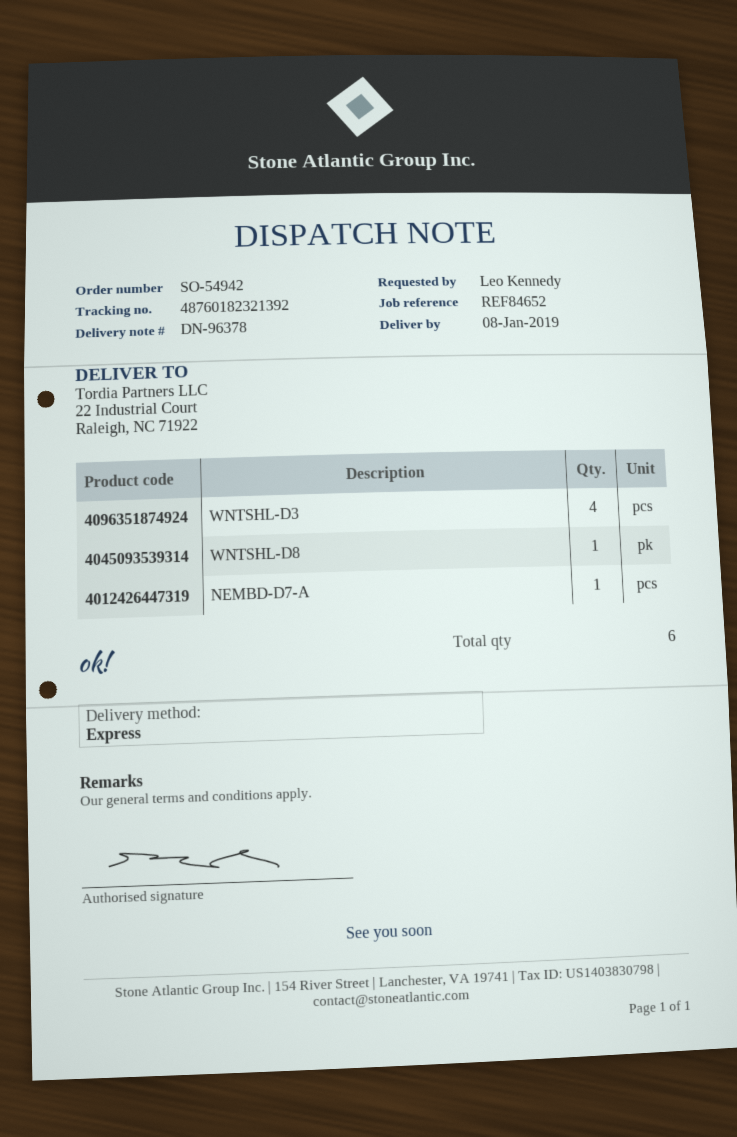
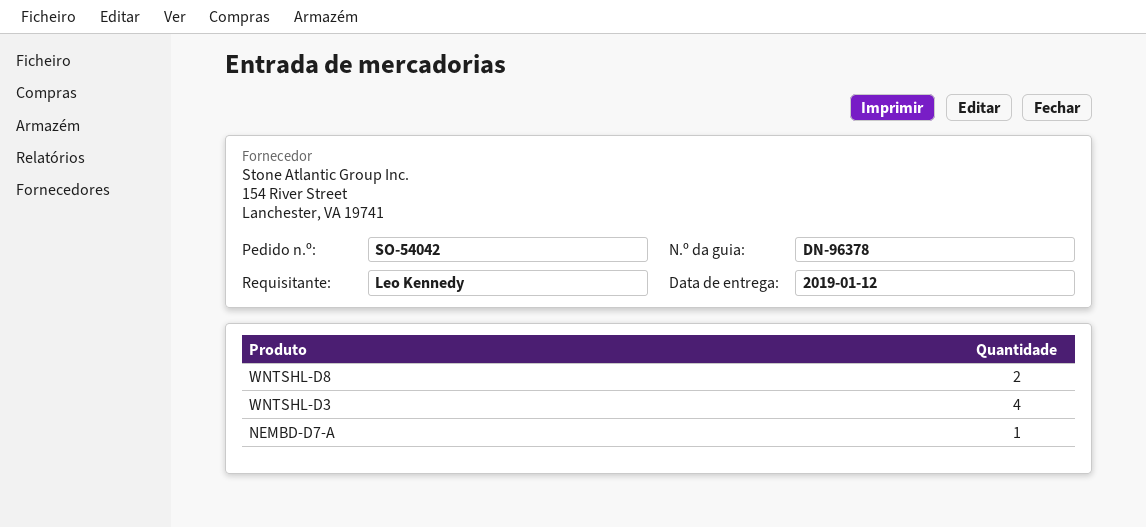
order number: SO-54942 -> SO-54042
delivery date: 2019-01-08 -> 2019-01-12
WNTSHL-D8: 1 -> 2

